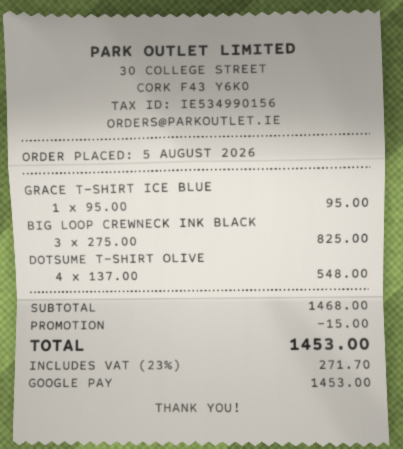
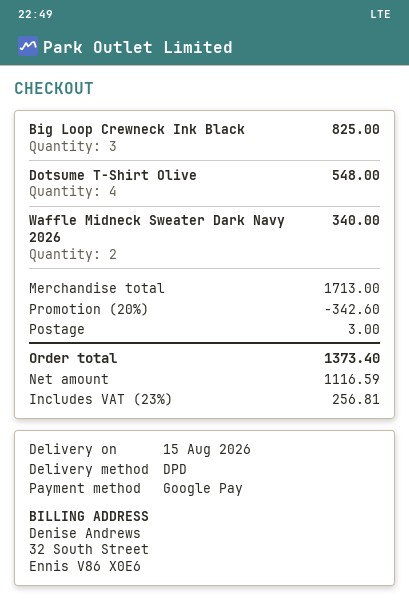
GRACE T-SHIRT ICE BLUE: 1 for 95.00 -> none
Waffle Midneck Sweater Dark Navy 2026: none -> 2 for 340.00
subtotal: 1468.00 -> 1713.00
discount: 15.00 -> 342.60
shipping: none -> 3.00
tax: 23% = 271.70 -> 23% = 256.81
total: 1453.00 -> 1373.40

